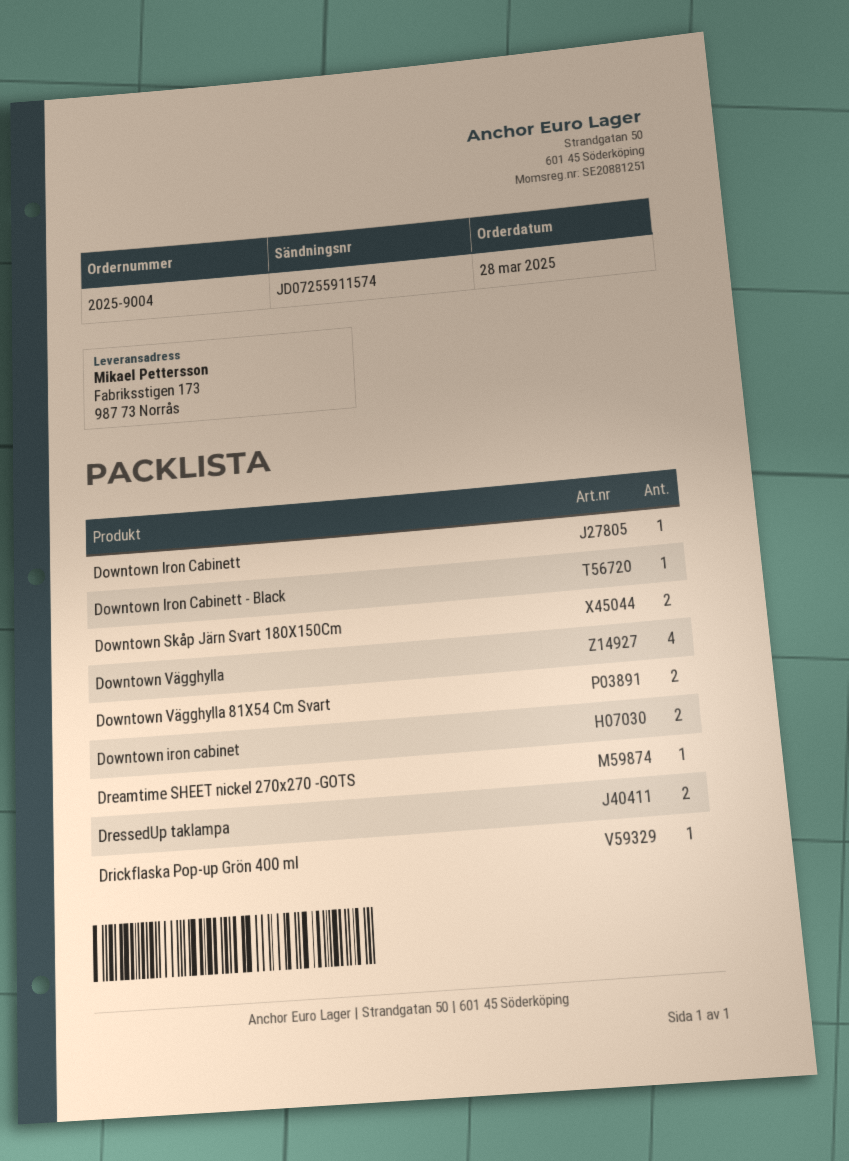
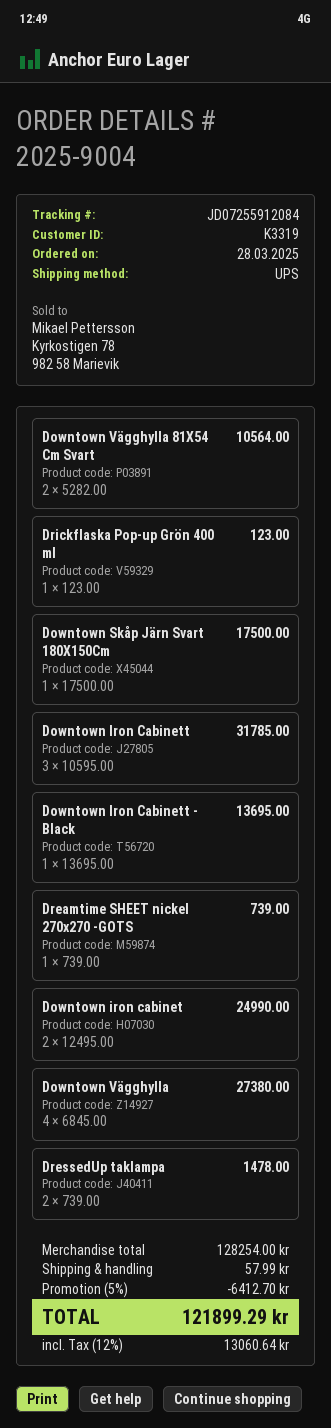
tracking number: JD07255911574 -> JD07255912084
Downtown Iron Cabinett: 1 -> 3
Downtown Skåp Järn Svart 180X150Cm: 2 -> 1

